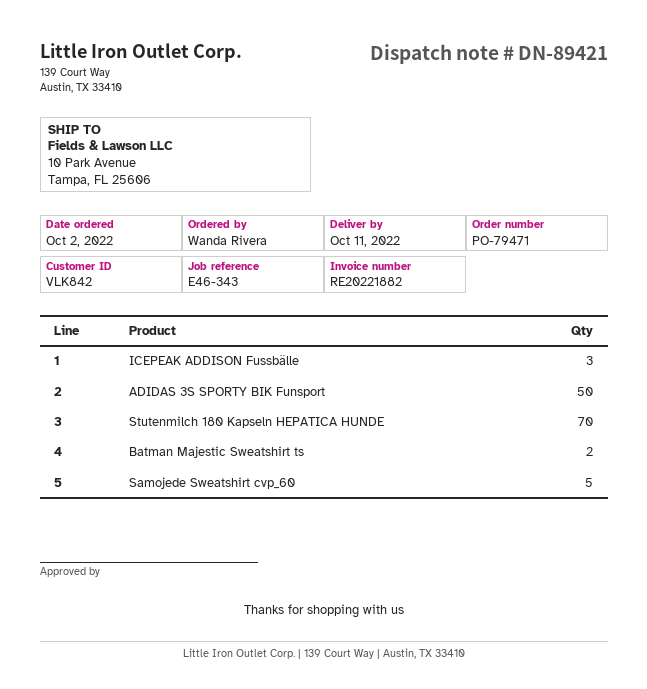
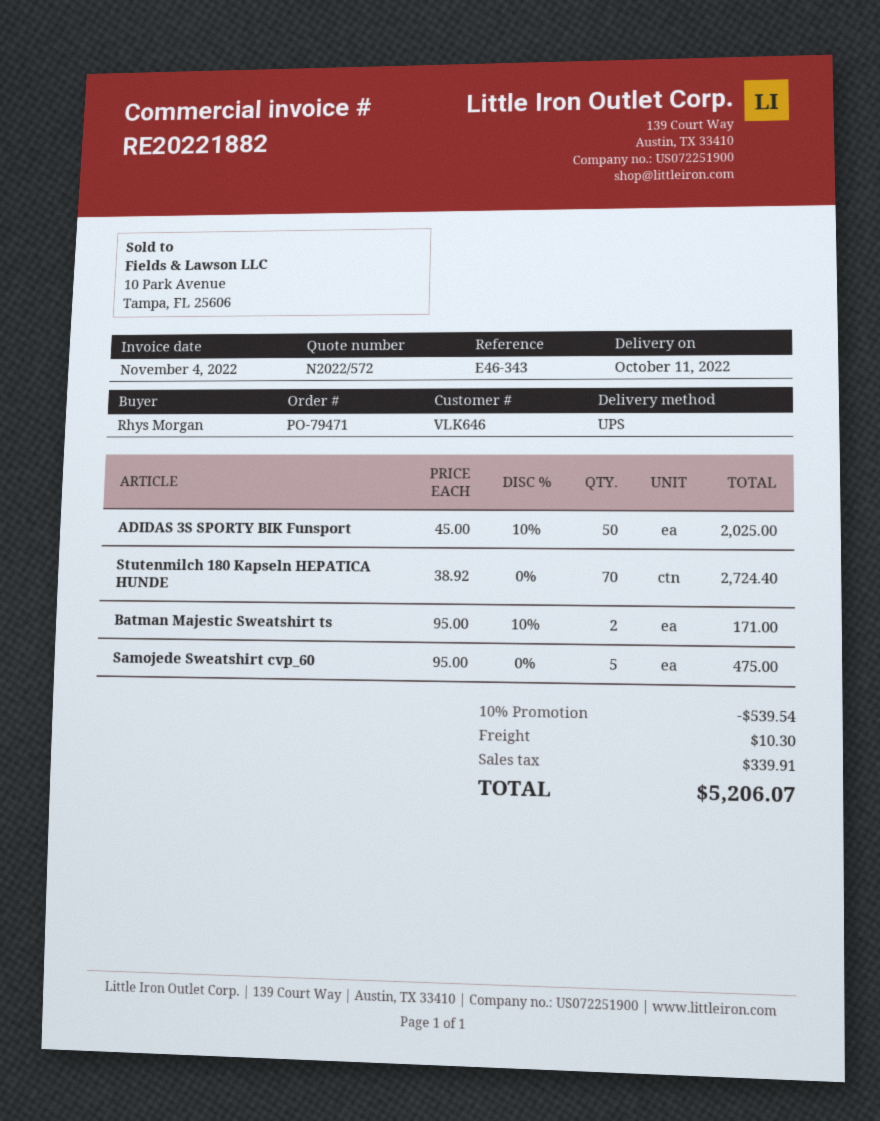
customer number: VLK842 -> VLK646
ordered by: Wanda Rivera -> Rhys Morgan
ICEPEAK ADDISON Fussbälle: 3 -> none

